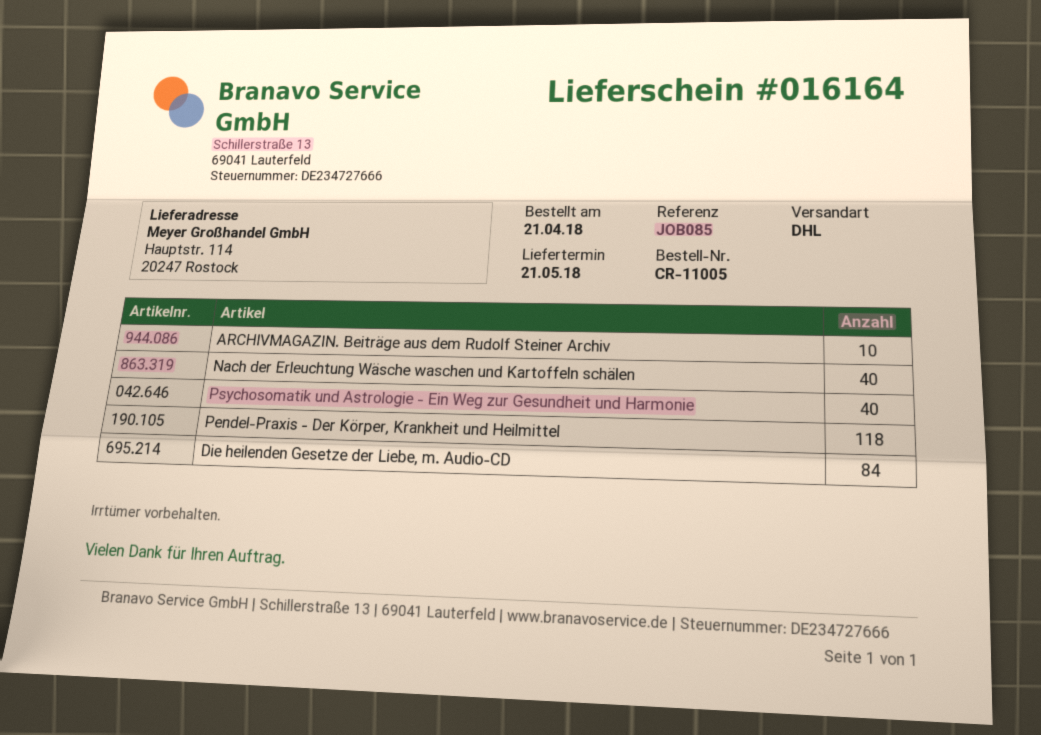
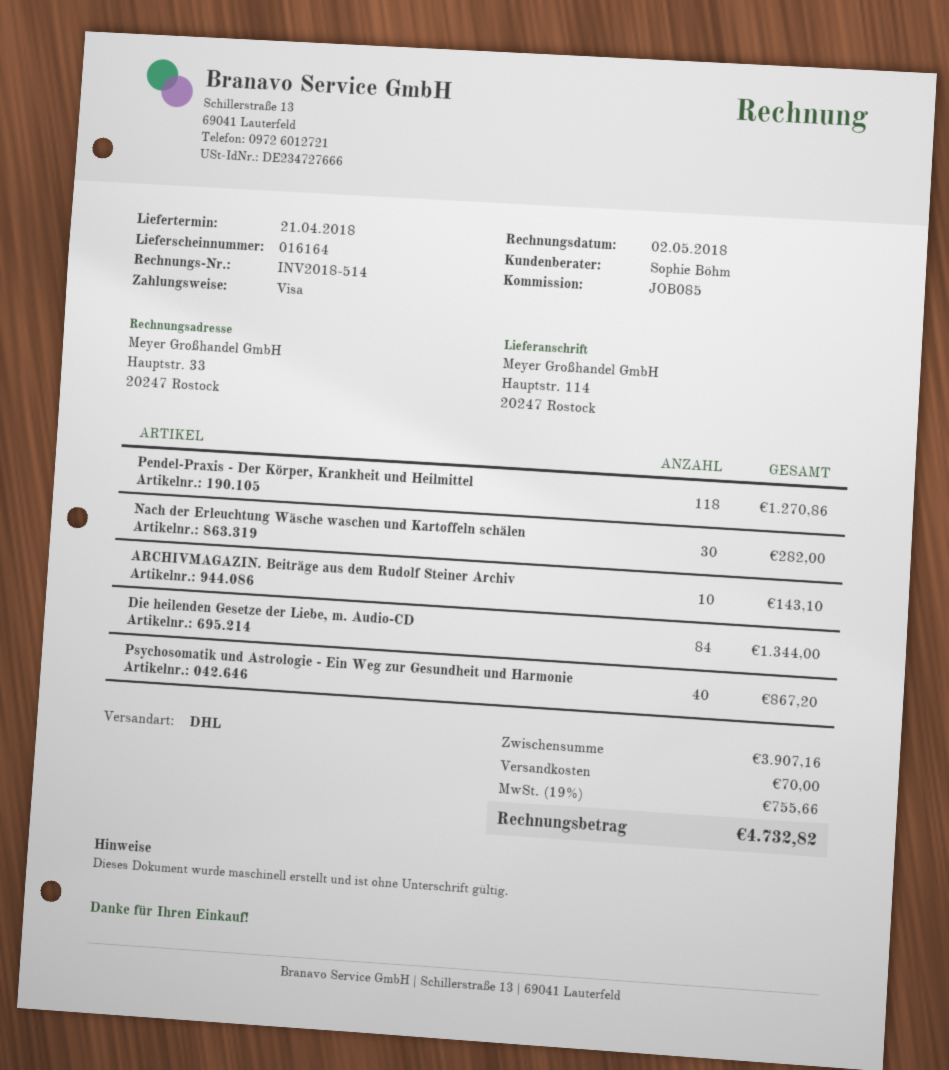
delivery date: 2018-05-21 -> 2018-04-21
Nach der Erleuchtung Wäsche waschen und Kartoffeln schälen: 40 -> 30

